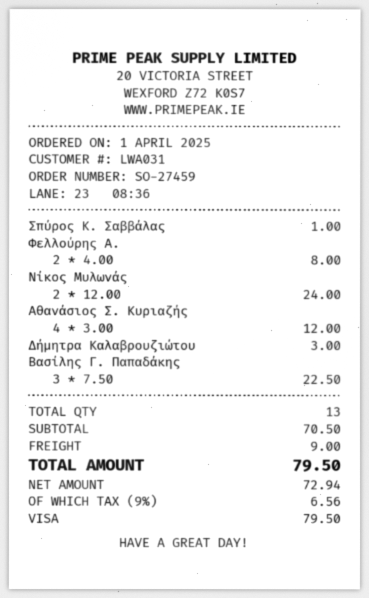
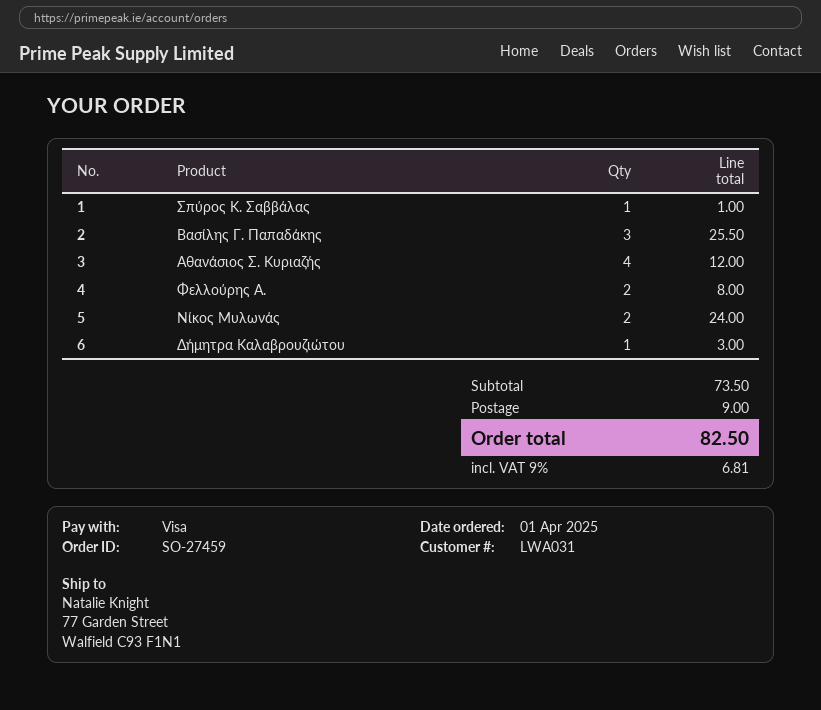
Βασίλης Γ. Παπαδάκης: 3 for 22.50 -> 3 for 25.50
subtotal: 70.50 -> 73.50
tax: 9% = 6.56 -> 9% = 6.81
total: 79.50 -> 82.50

